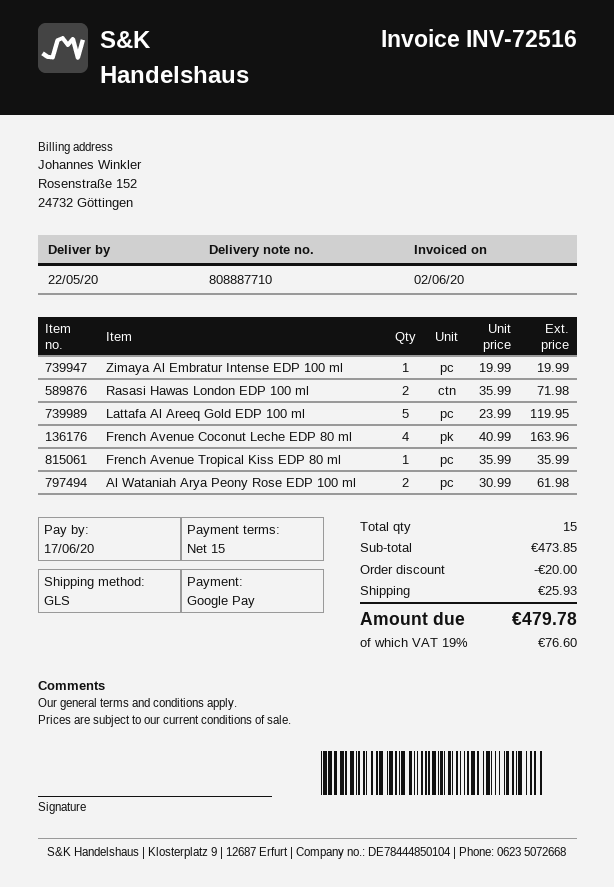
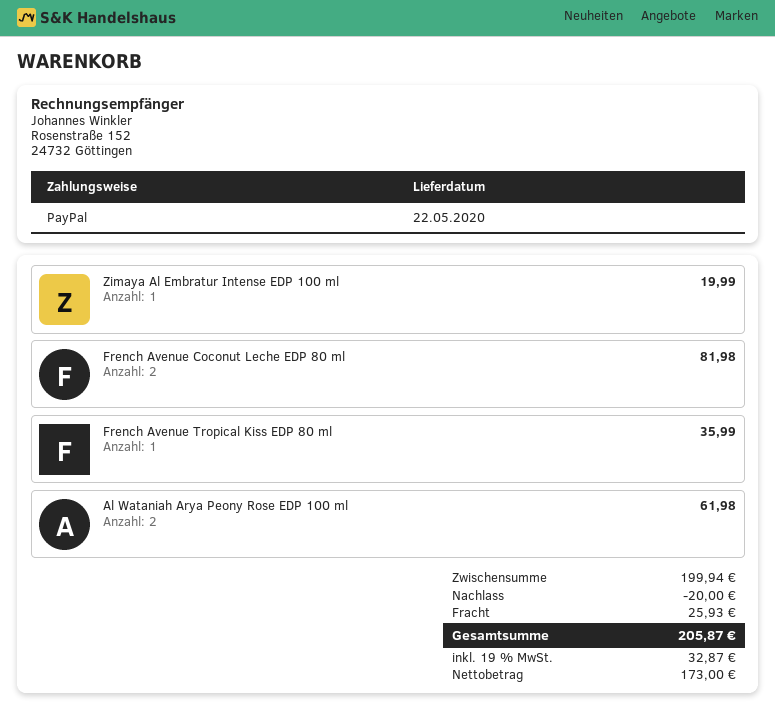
payment method: Google Pay -> PayPal
Rasasi Hawas London EDP 100 ml: 2 for 71.98 -> none
Lattafa Al Areeq Gold EDP 100 ml: 5 for 119.95 -> none
French Avenue Coconut Leche EDP 80 ml: 4 for 163.96 -> 2 for 81.98
subtotal: 473.85 -> 199.94
tax: 19% = 76.60 -> 19% = 32.87
total: 479.78 -> 205.87

